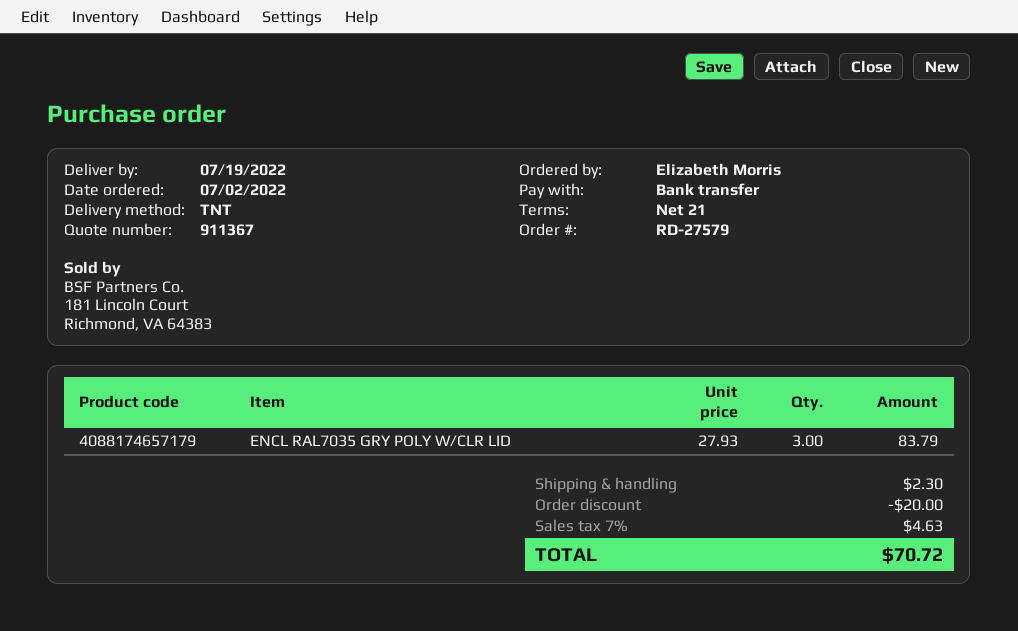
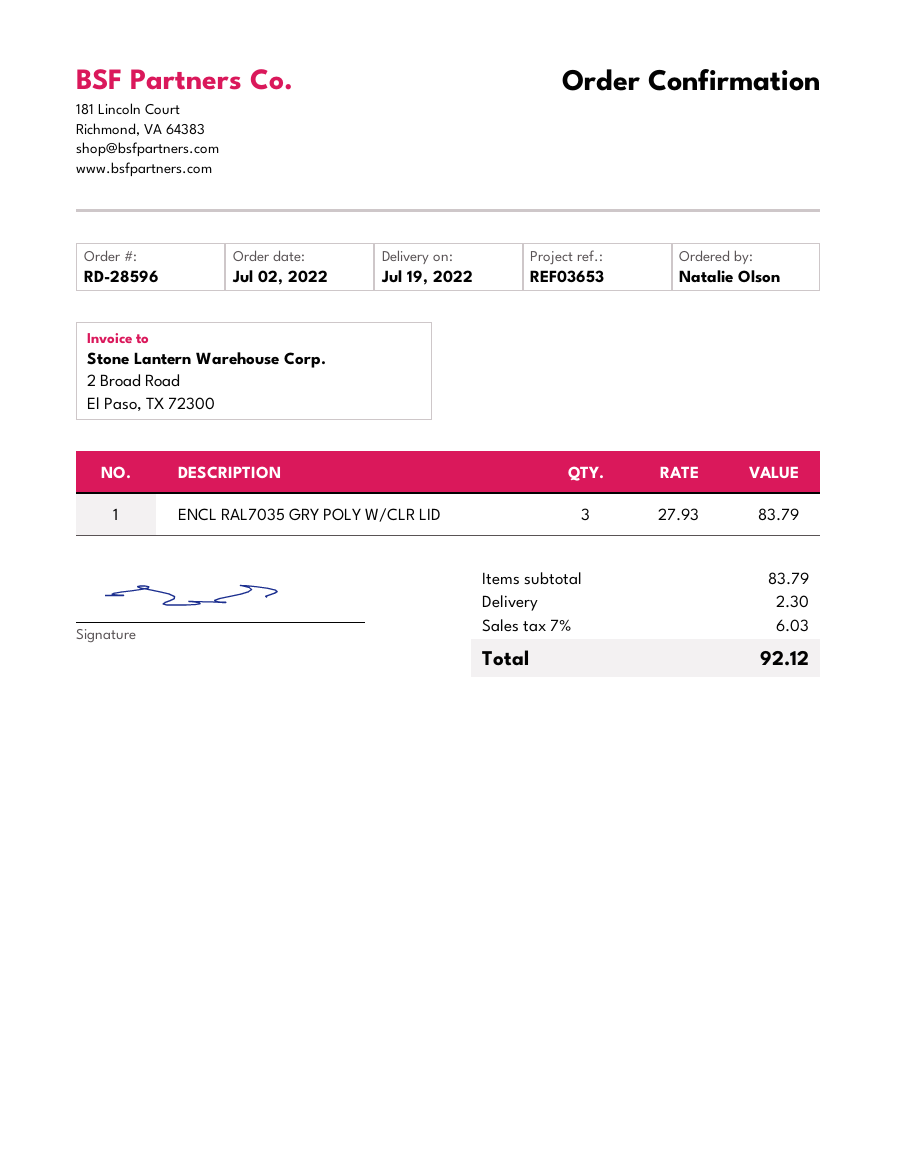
order number: RD-27579 -> RD-28596
ordered by: Elizabeth Morris -> Natalie Olson
discount: 20.00 -> none
tax: 7% = 4.63 -> 7% = 6.03
total: 70.72 -> 92.12

